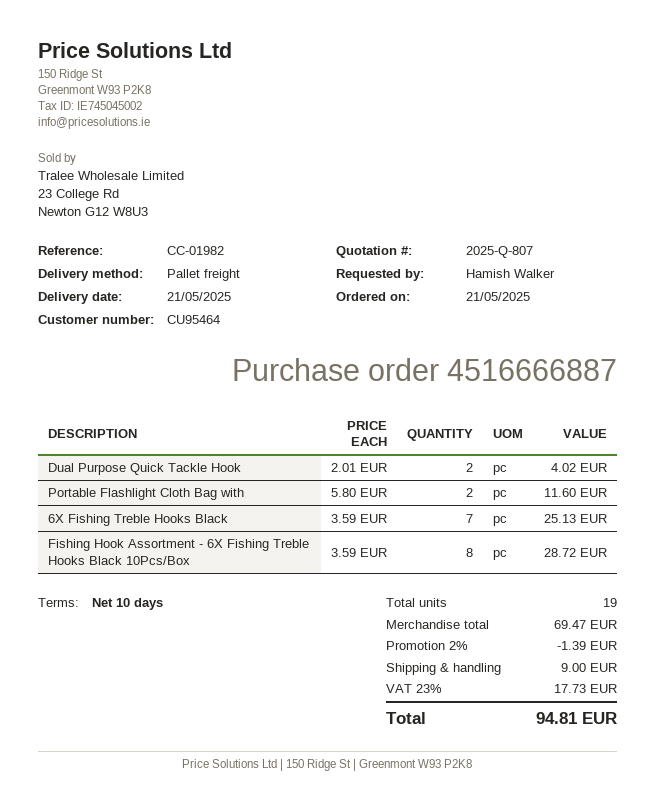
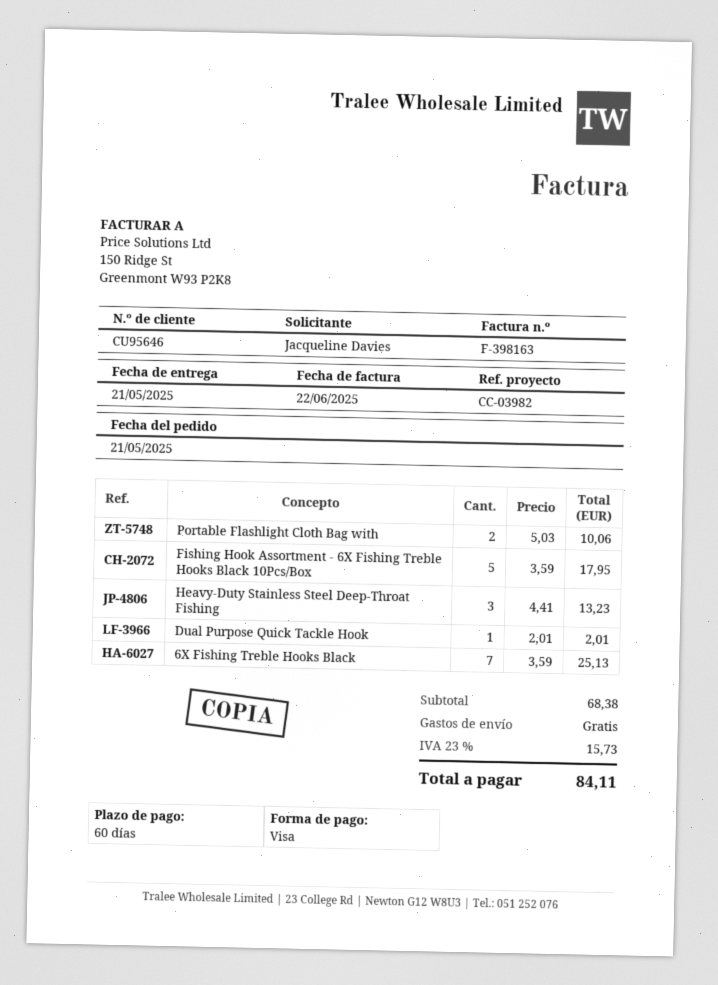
payment terms: 10 days -> 60 days
customer number: CU95464 -> CU95646
reference: CC-01982 -> CC-03982
ordered by: Hamish Walker -> Jacqueline Davies
Dual Purpose Quick Tackle Hook: 2 x 2.01 = 4.02 -> 1 x 2.01 = 2.01
Portable Flashlight Cloth Bag with: 2 x 5.80 = 11.60 -> 2 x 5.03 = 10.06
Fishing Hook Assortment - 6X Fishing Treble Hooks Black 10Pcs/Box: 8 x 3.59 = 28.72 -> 5 x 3.59 = 17.95
Heavy-Duty Stainless Steel Deep-Throat Fishing: none -> 3 x 4.41 = 13.23
subtotal: 69.47 -> 68.38
discount: 2% = 1.39 -> none
shipping: 9.00 -> 0.00
tax: 23% = 17.73 -> 23% = 15.73
total: 94.81 -> 84.11

